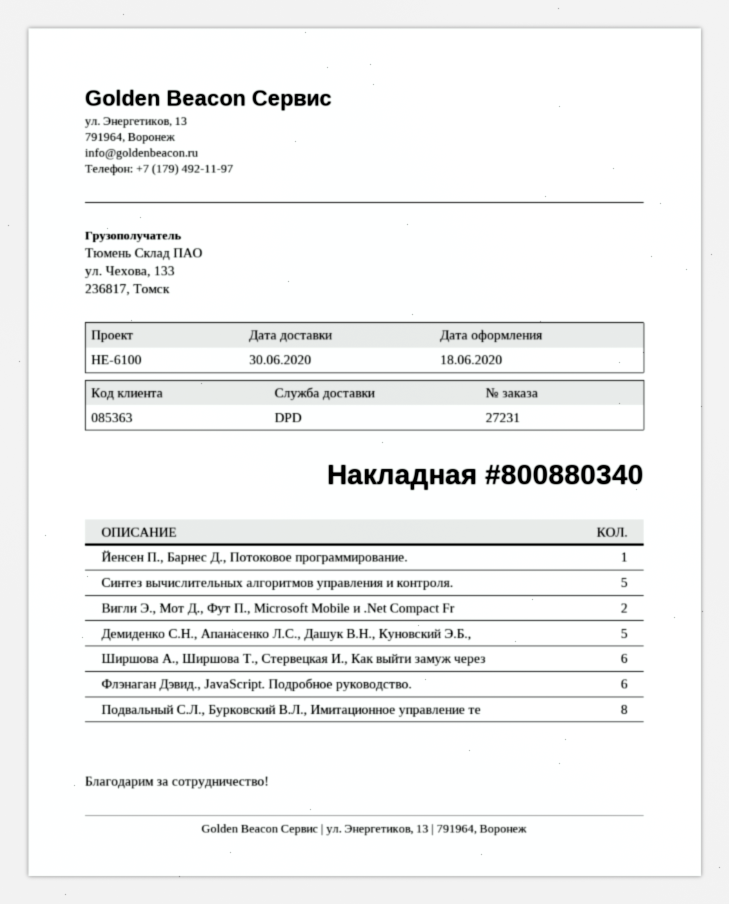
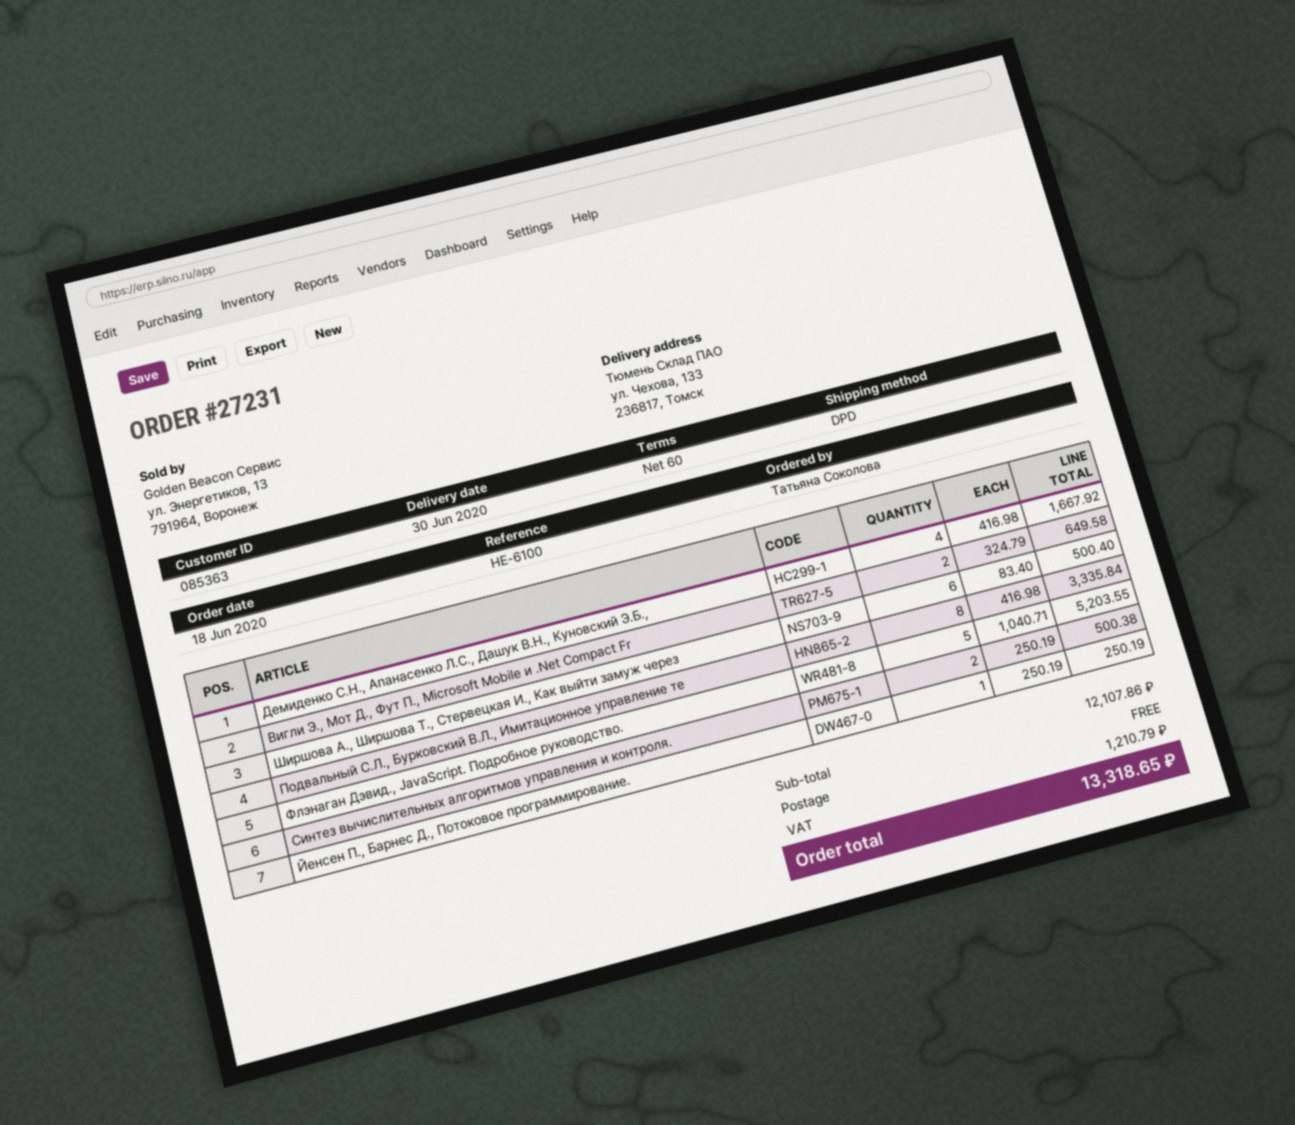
Синтез вычислительных алгоритмов управления и контроля.: 5 -> 2
Демиденко С.Н., Апанасенко Л.С., Дашук В.Н., Куновский Э.Б.,: 5 -> 4
Флэнаган Дэвид., JavaScript. Подробное руководство.: 6 -> 5

